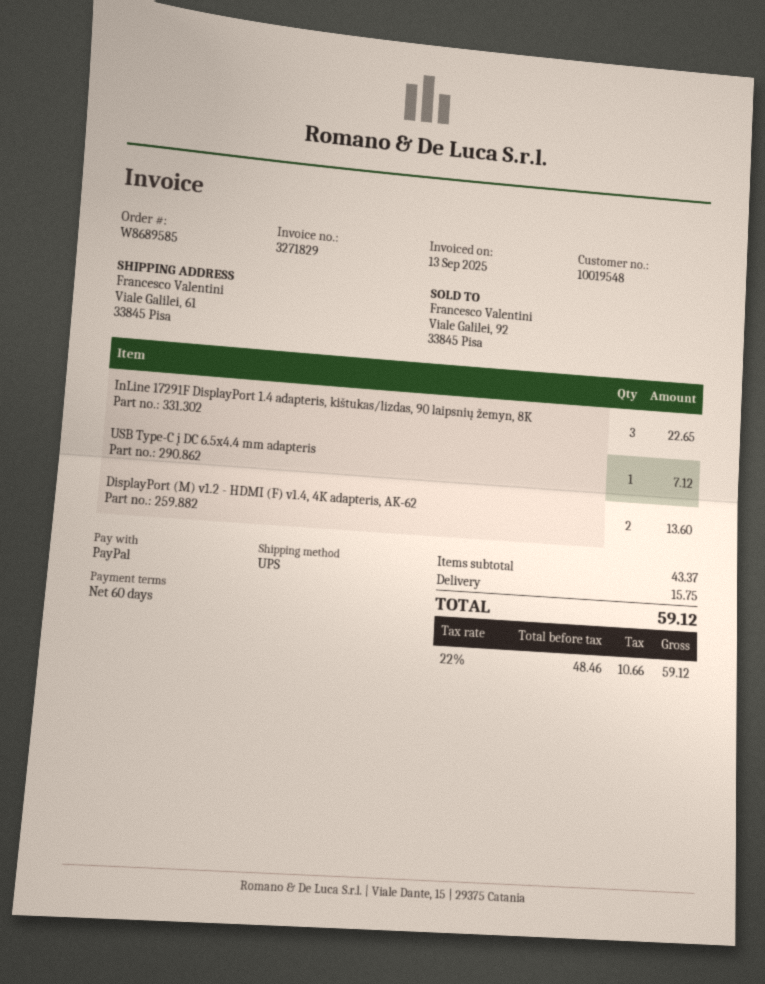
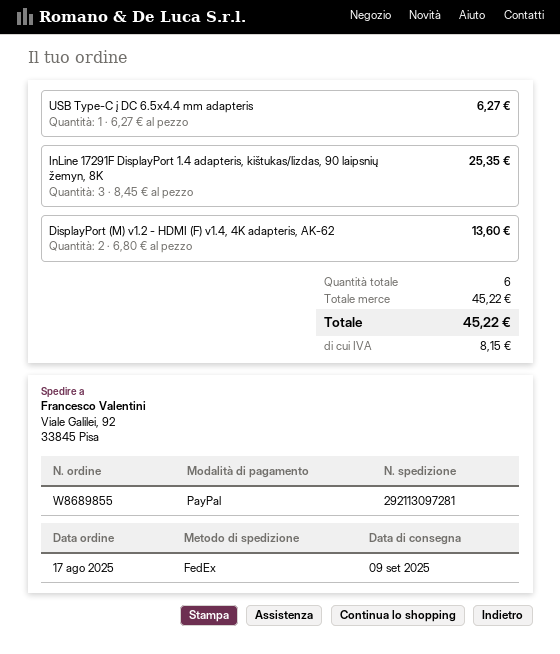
order number: W8689585 -> W8689855
shipping method: UPS -> FedEx
ship to: Viale Galilei, 61, 33845 Pisa -> Viale Galilei, 92, 33845 Pisa
InLine 17291F DisplayPort 1.4 adapteris, kištukas/lizdas, 90 laipsnių žemyn, 8K: 3 for 22.65 -> 3 for 25.35
USB Type-C į DC 6.5x4.4 mm adapteris: 1 for 7.12 -> 1 for 6.27
subtotal: 43.37 -> 45.22
shipping: 15.75 -> none
tax: 10.66 -> 8.15
total: 59.12 -> 45.22

